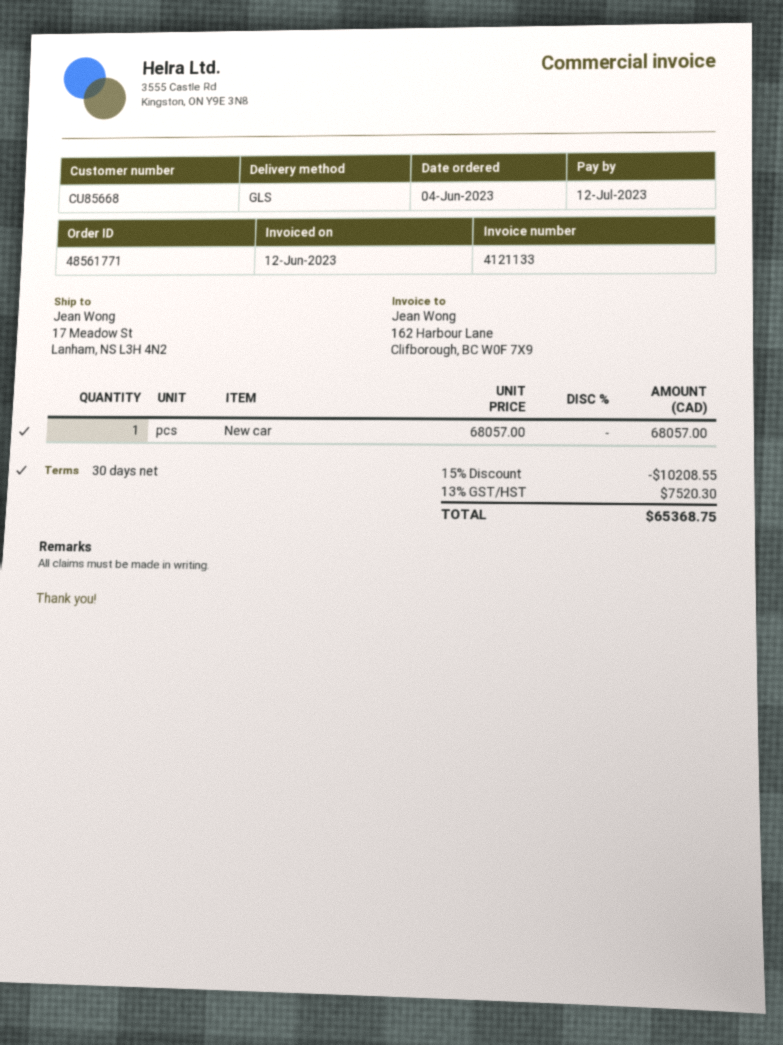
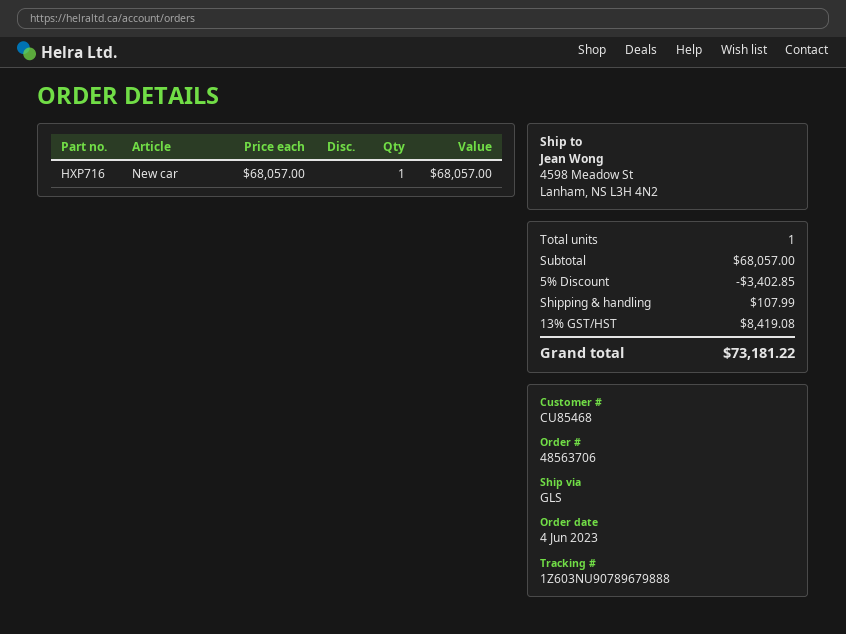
order number: 48561771 -> 48563706
customer number: CU85668 -> CU85468
ship to: 17 Meadow St, Lanham, NS L3H 4N2 -> 4598 Meadow St, Lanham, NS L3H 4N2
discount: 15% = 10208.55 -> 5% = 3402.85
shipping: none -> 107.99
tax: 13% = 7520.30 -> 13% = 8419.08
total: 65368.75 -> 73181.22

